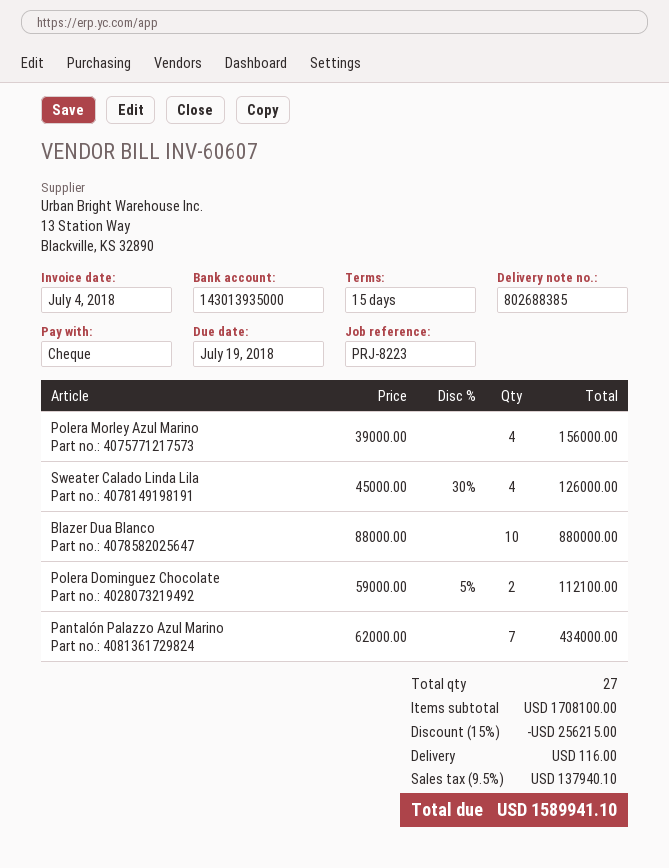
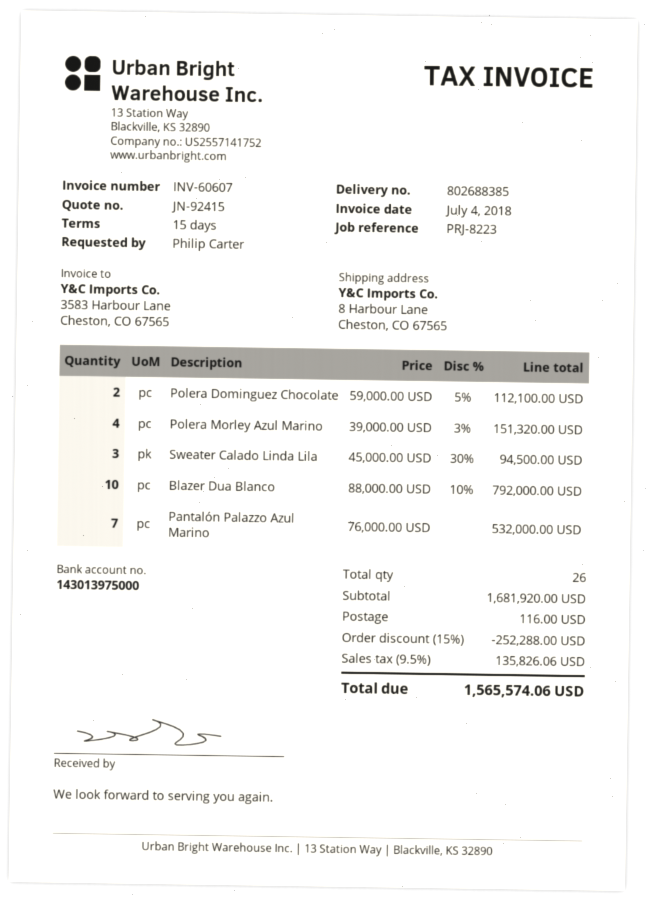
bank account: 143013935000 -> 143013975000
Polera Morley Azul Marino: 4 x 39000.00 = 156000.00 -> 4 x 39000.00 - 3% = 151320.00
Sweater Calado Linda Lila: 4 x 45000.00 - 30% = 126000.00 -> 3 x 45000.00 - 30% = 94500.00
Blazer Dua Blanco: 10 x 88000.00 = 880000.00 -> 10 x 88000.00 - 10% = 792000.00
Pantalón Palazzo Azul Marino: 7 x 62000.00 = 434000.00 -> 7 x 76000.00 = 532000.00
total quantity: 27 -> 26
subtotal: 1708100.00 -> 1681920.00
discount: 15% = 256215.00 -> 15% = 252288.00
tax: 9.5% = 137940.10 -> 9.5% = 135826.06
total: 1589941.10 -> 1565574.06

